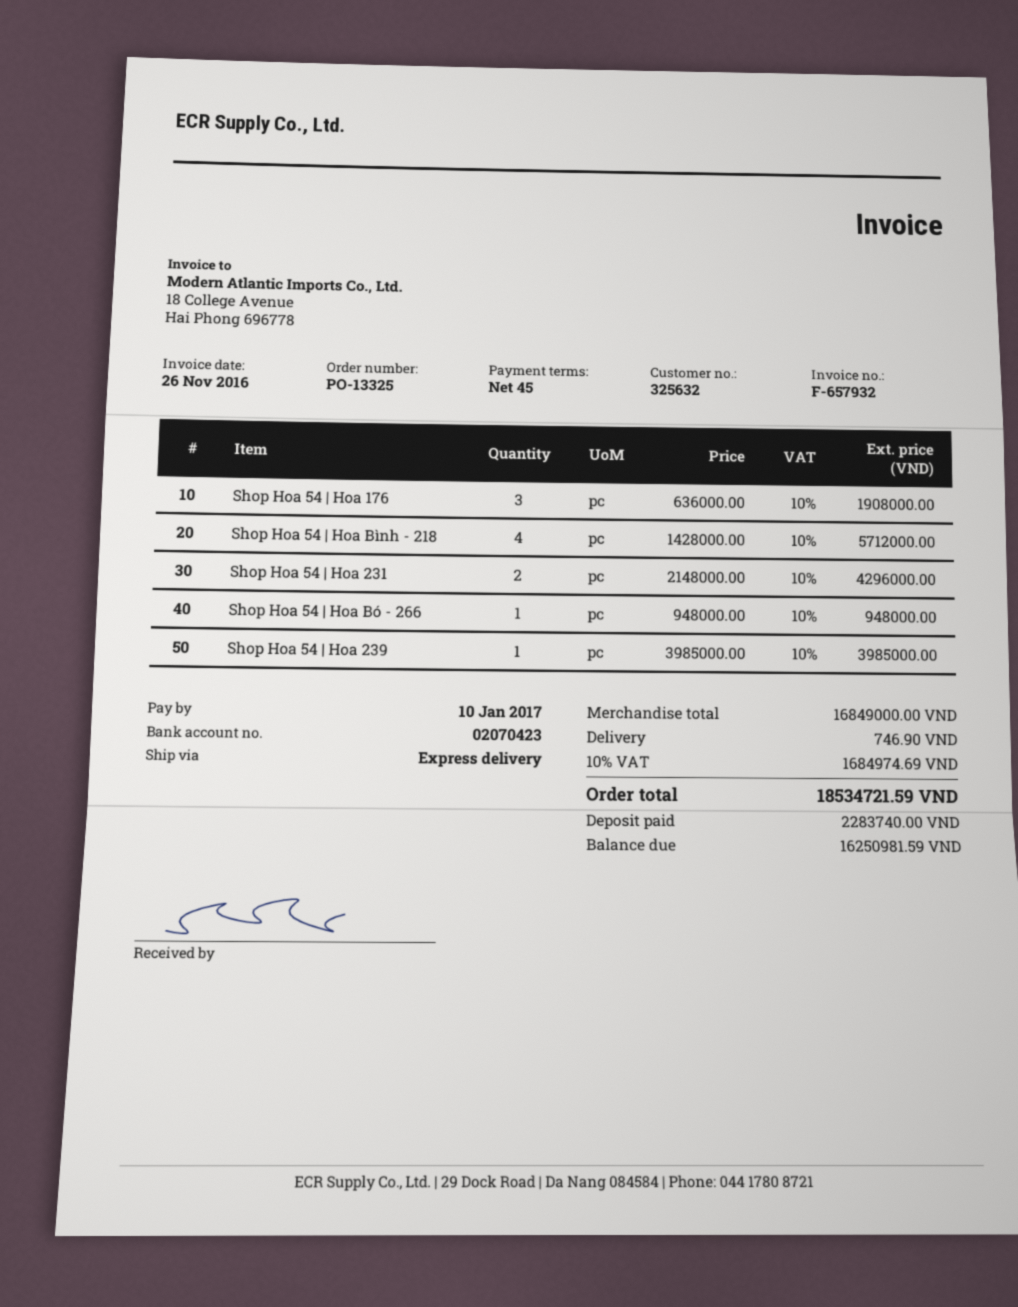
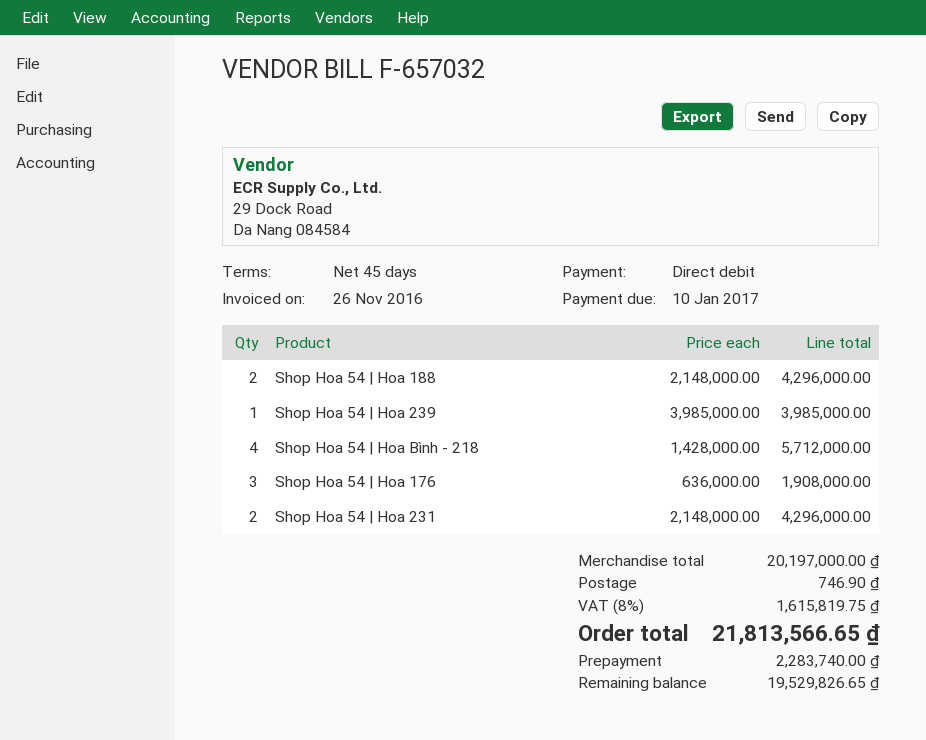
invoice number: F-657932 -> F-657032
Shop Hoa 54 | Hoa Bó - 266: 1 x 948000.00 = 948000.00 -> none
Shop Hoa 54 | Hoa 188: none -> 2 x 2148000.00 = 4296000.00
subtotal: 16849000.00 -> 20197000.00
tax: 10% = 1684974.69 -> 8% = 1615819.75
total: 18534721.59 -> 21813566.65
balance: 16250981.59 -> 19529826.65

